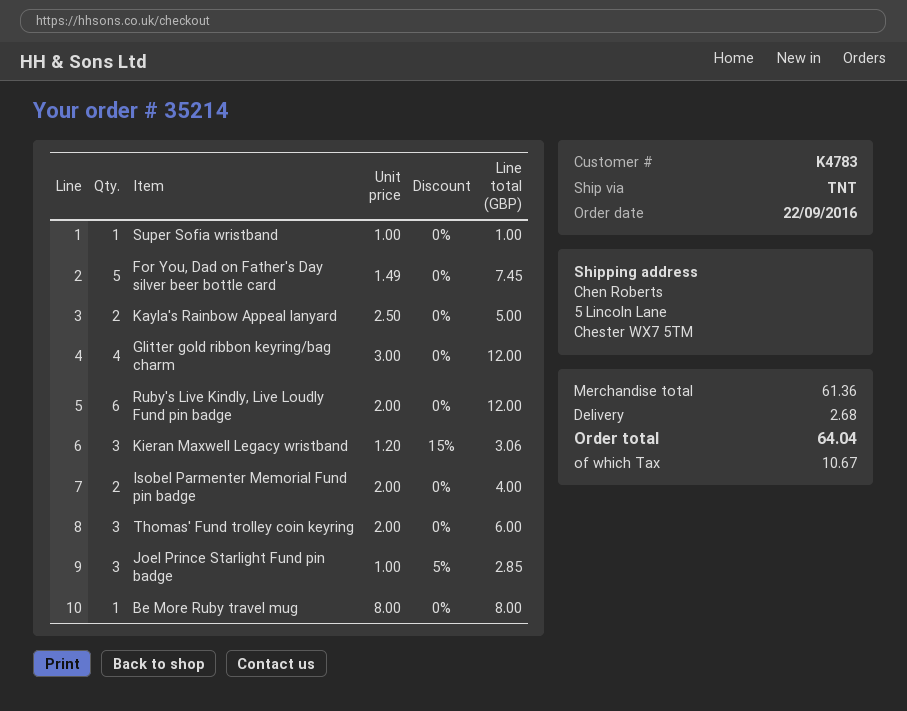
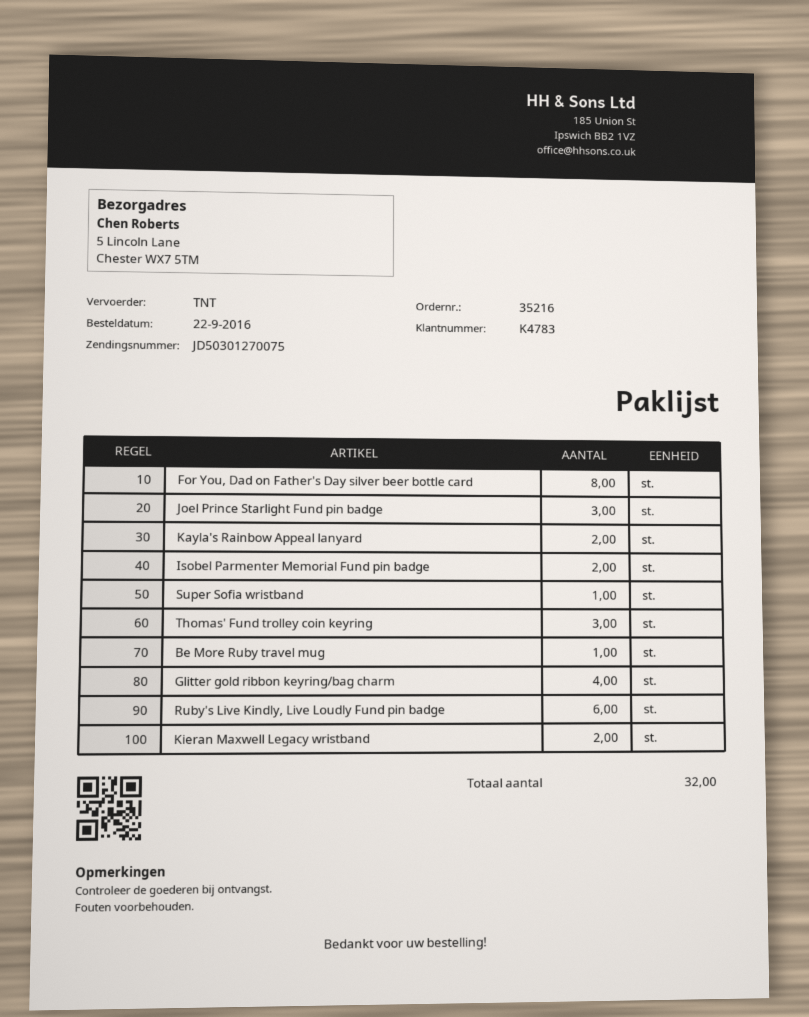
order number: 35214 -> 35216
For You, Dad on Father's Day silver beer bottle card: 5 -> 8
Kieran Maxwell Legacy wristband: 3 -> 2

